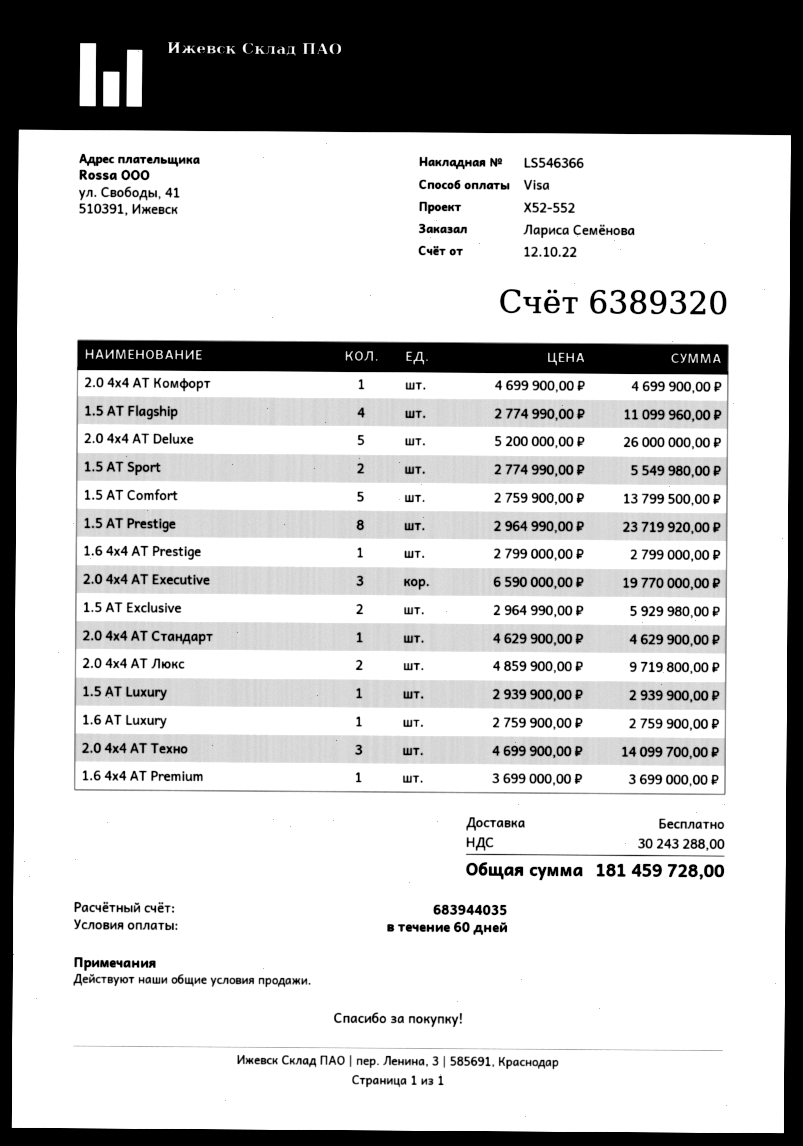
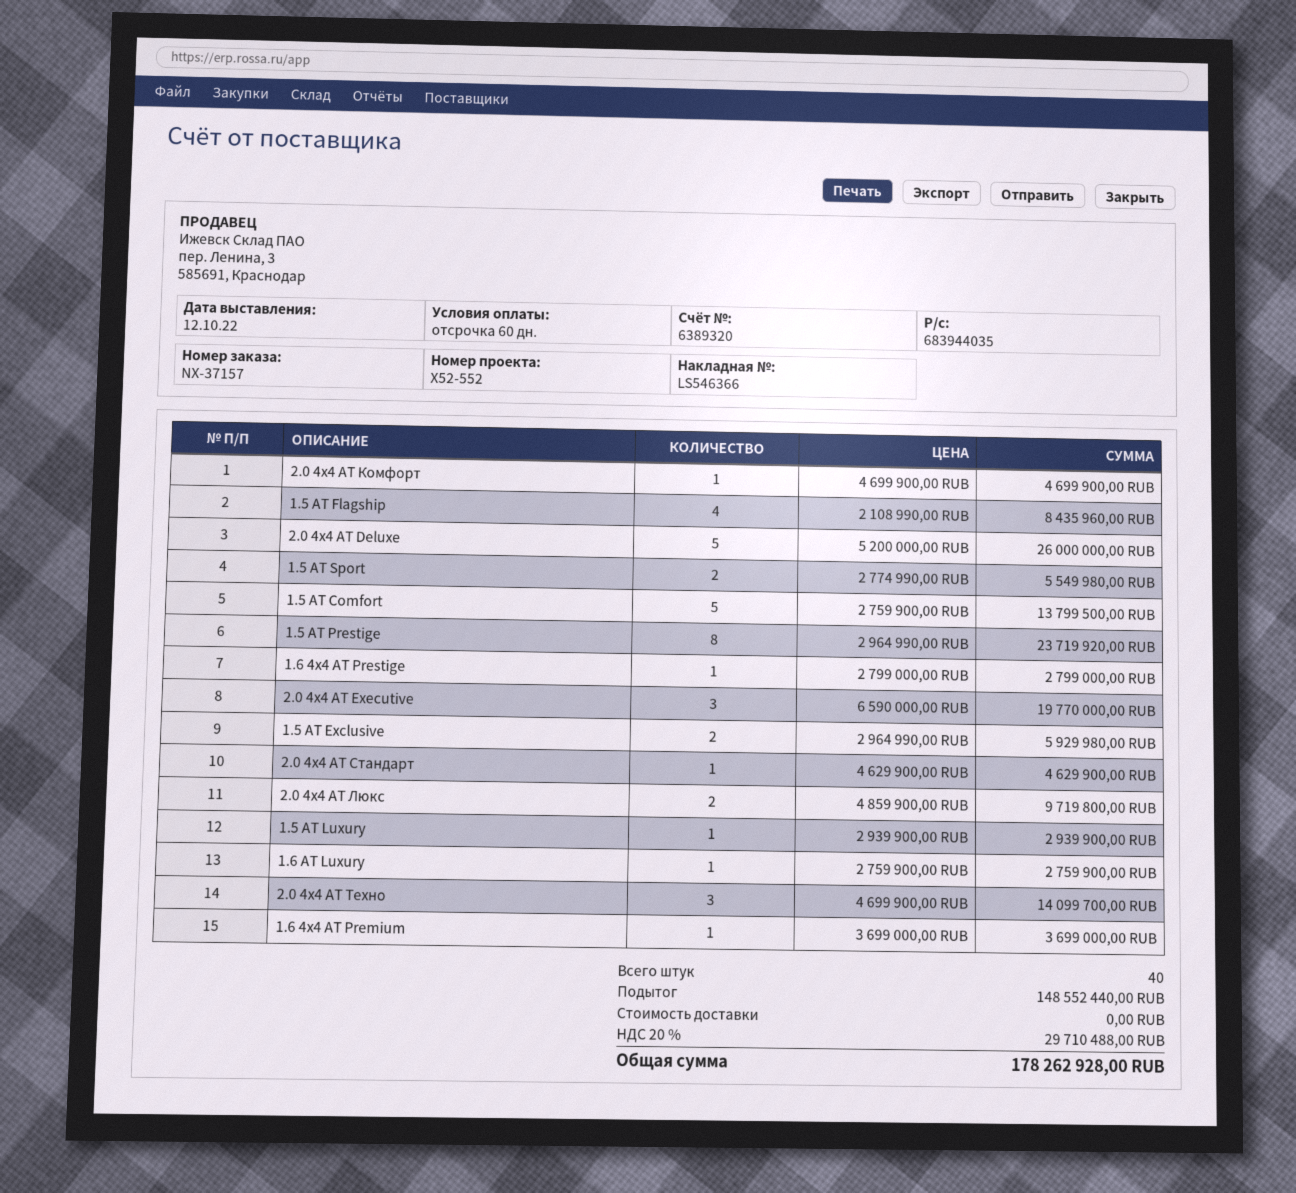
1.5 AT Flagship: 4 x 2774990.00 = 11099960.00 -> 4 x 2108990.00 = 8435960.00
tax: 30243288.00 -> 29710488.00
total: 181459728.00 -> 178262928.00

